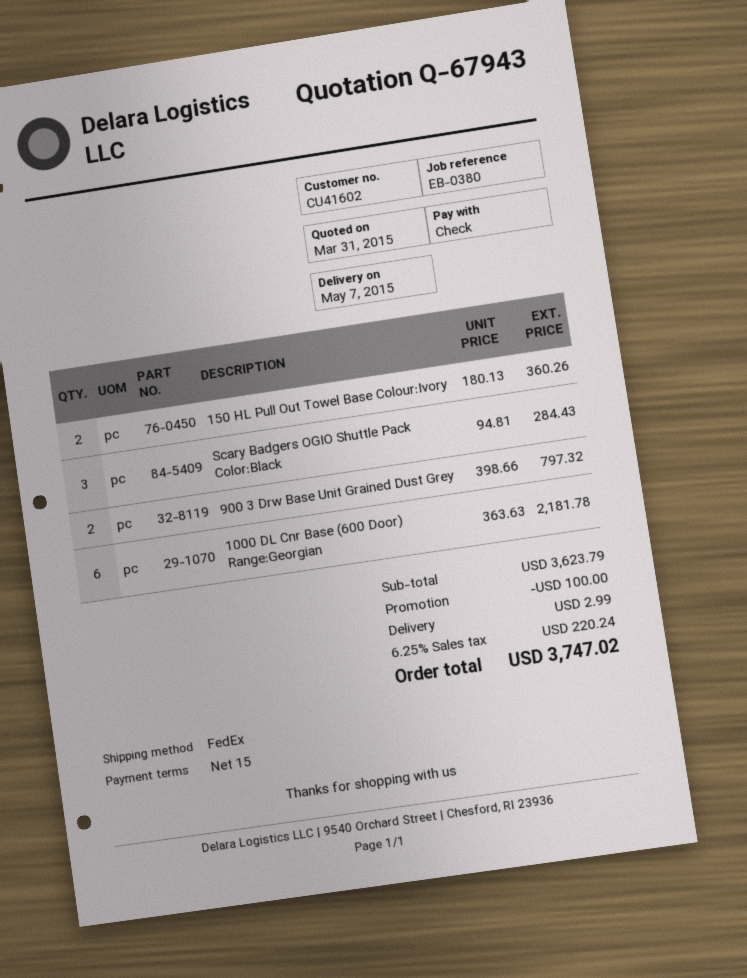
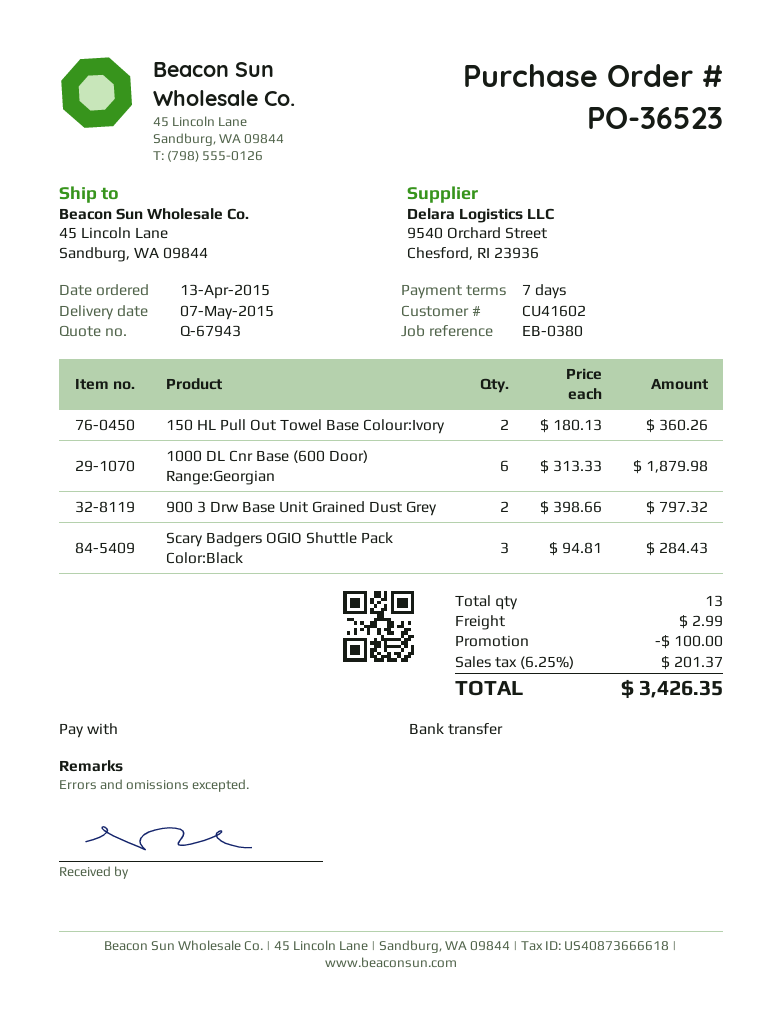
payment terms: 15 days -> 7 days
payment method: cheque -> bank transfer
1000 DL Cnr Base (600 Door) Range:Georgian: 6 x 363.63 = 2181.78 -> 6 x 313.33 = 1879.98
tax: 6.25% = 220.24 -> 6.25% = 201.37
total: 3747.02 -> 3426.35

